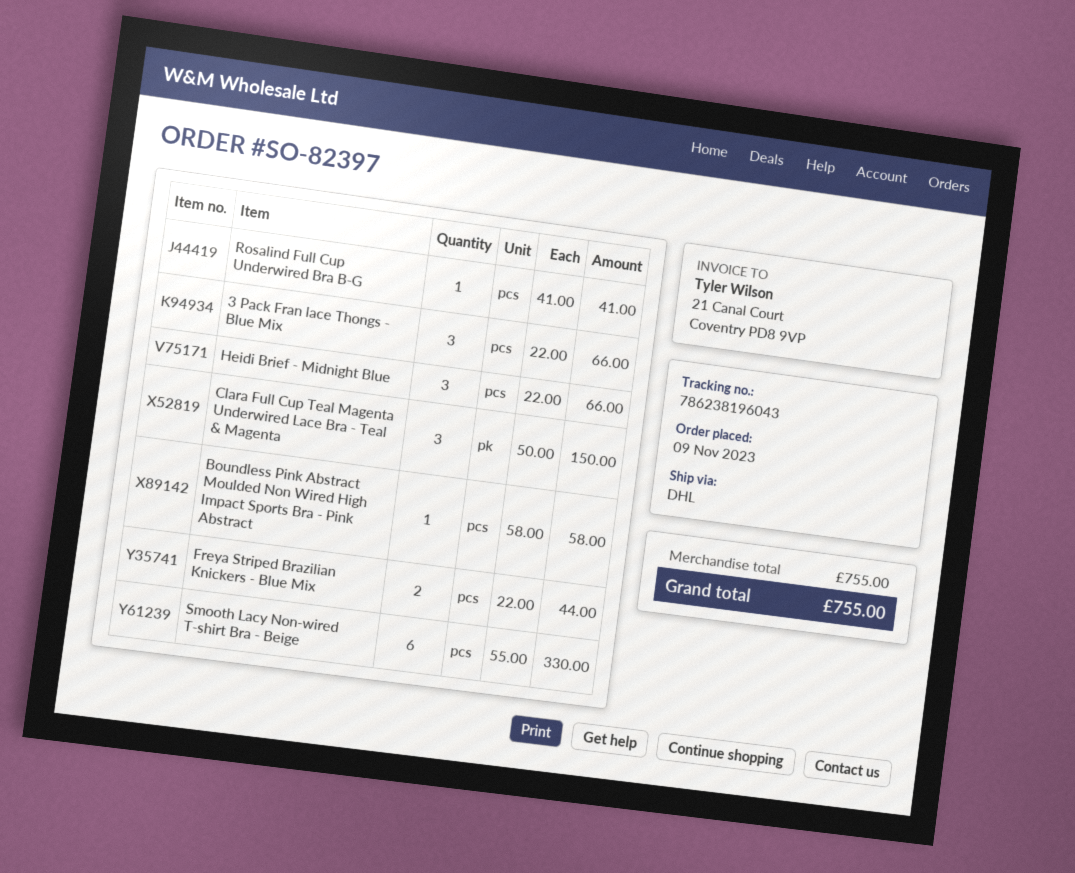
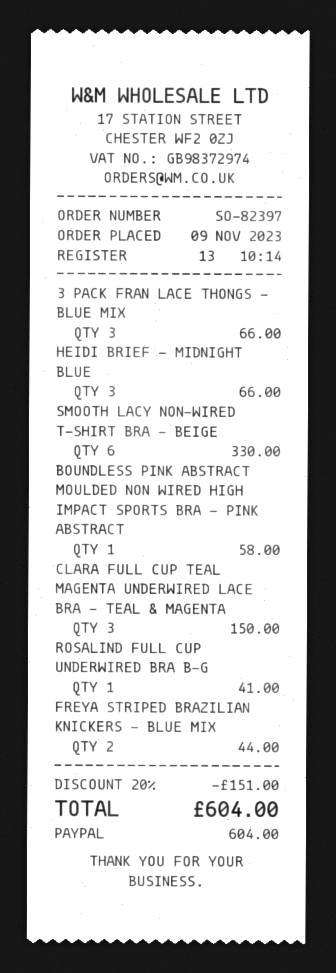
discount: none -> 20% = 151.00
total: 755.00 -> 604.00

